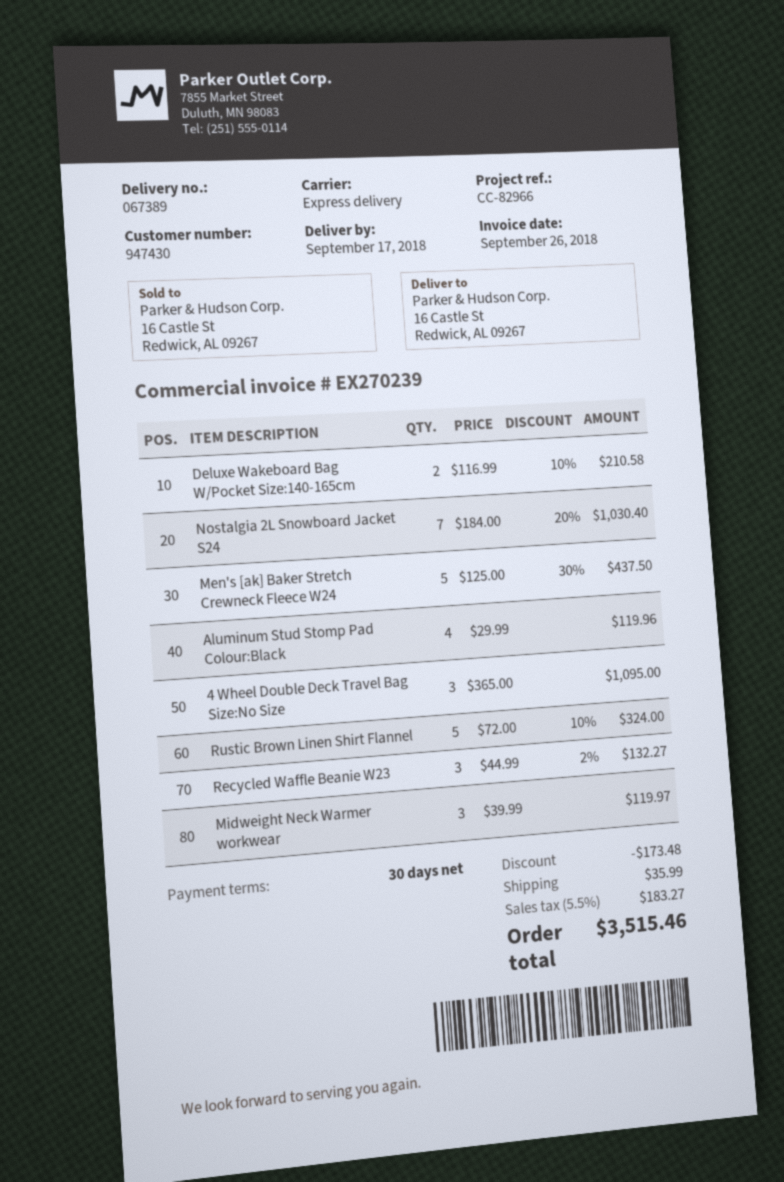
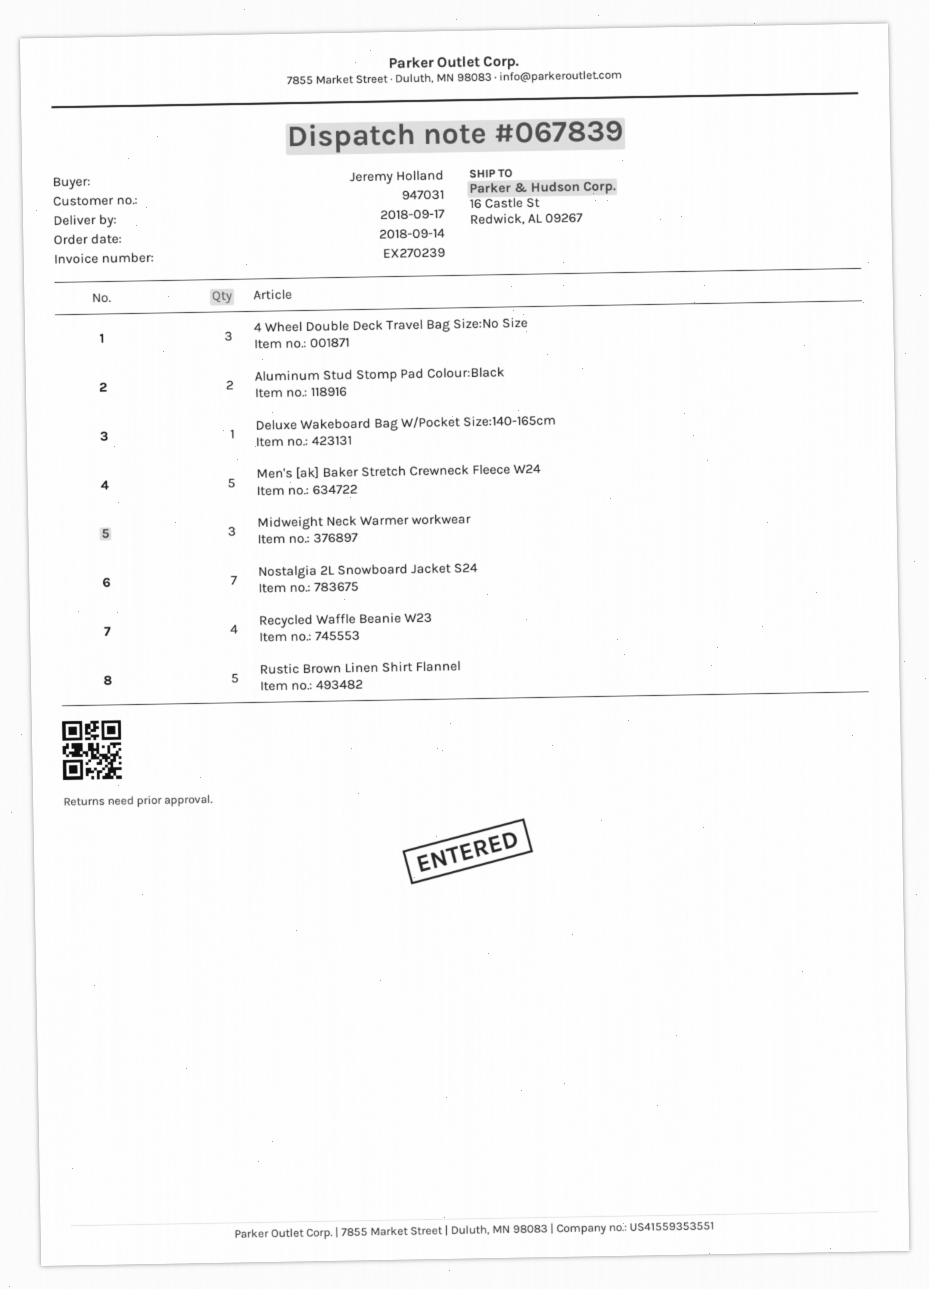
delivery note number: 067389 -> 067839
customer number: 947430 -> 947031
Deluxe Wakeboard Bag W/Pocket Size:140-165cm: 2 -> 1
Aluminum Stud Stomp Pad Colour:Black: 4 -> 2
Recycled Waffle Beanie W23: 3 -> 4

